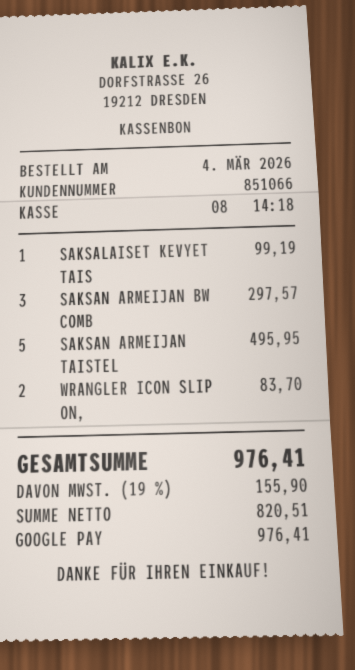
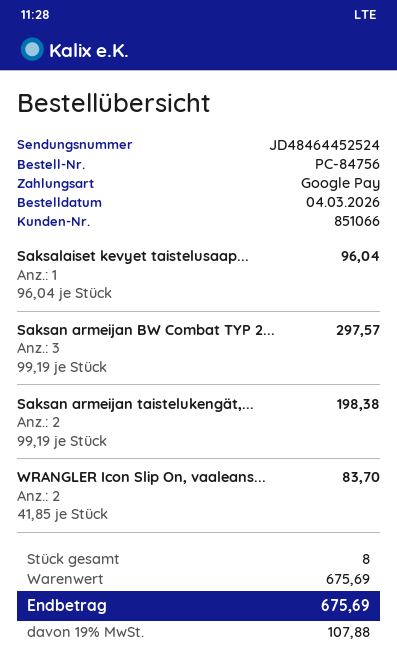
SAKSALAISET KEVYET TAIS: 1 for 99.19 -> 1 for 96.04
SAKSAN ARMEIJAN TAISTEL: 5 for 495.95 -> 2 for 198.38
tax: 19% = 155.90 -> 19% = 107.88
total: 976.41 -> 675.69

